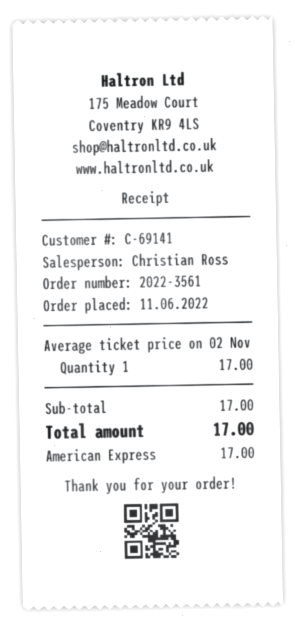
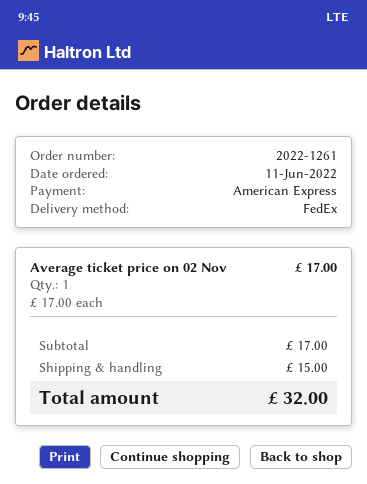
order number: 2022-3561 -> 2022-1261
shipping: none -> 15.00
total: 17.00 -> 32.00

